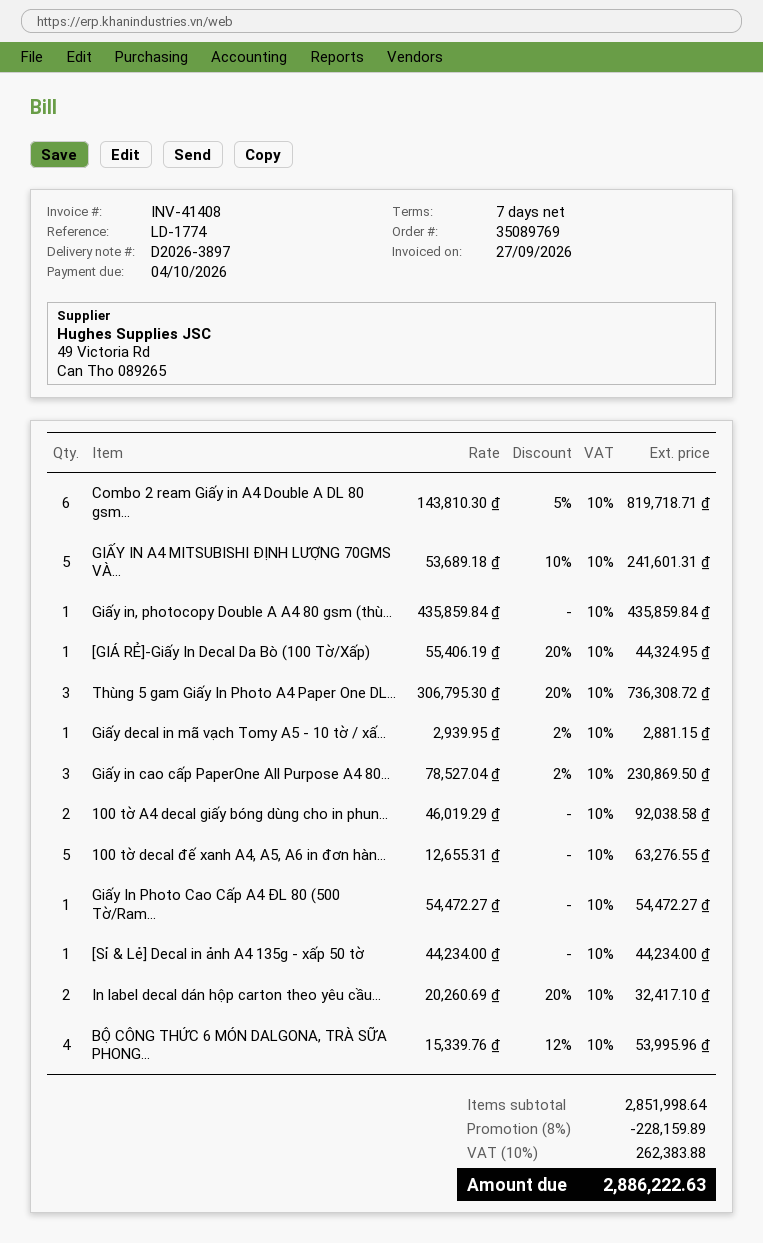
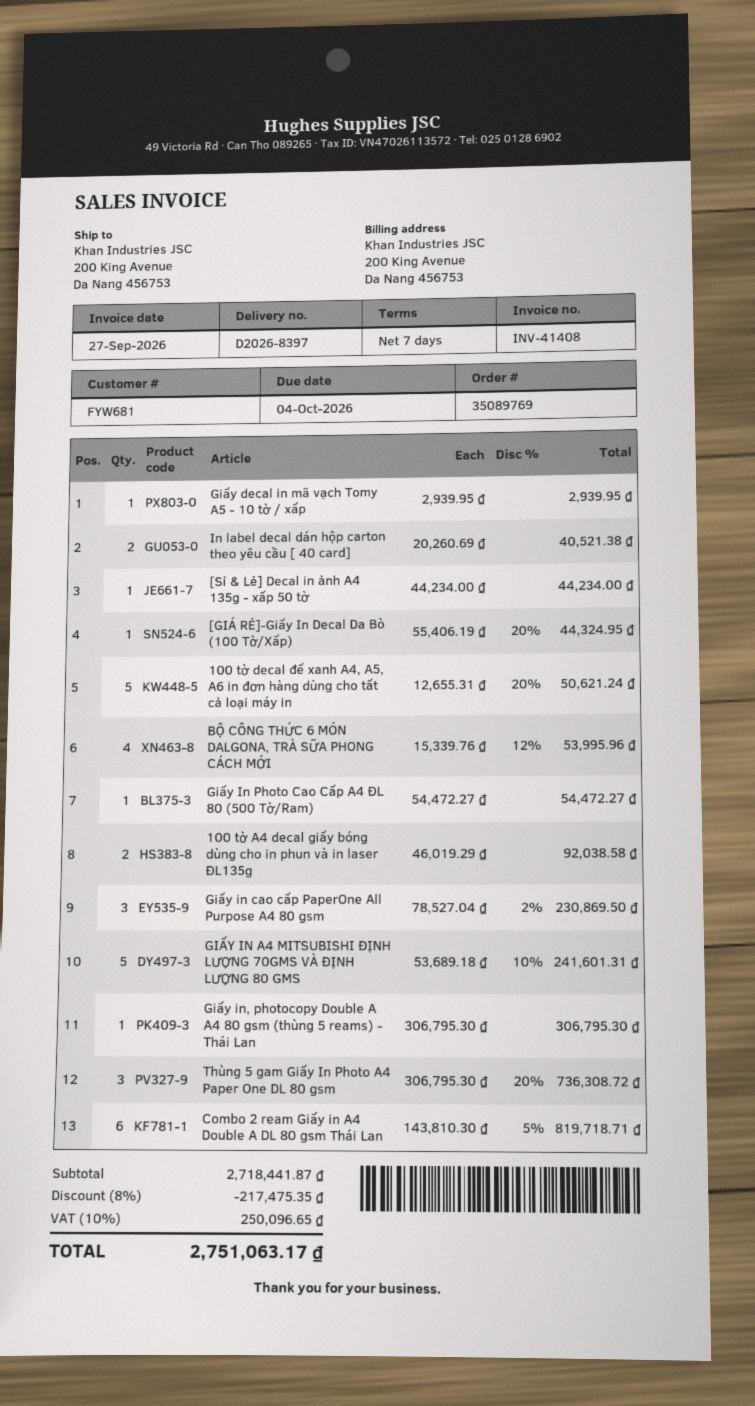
delivery note number: D2026-3897 -> D2026-8397
Giấy in, photocopy Double A A4 80 gsm (thù...: 1 x 435859.84 = 435859.84 -> 1 x 306795.30 = 306795.30
Giấy decal in mã vạch Tomy A5 - 10 tờ / xấ...: 1 x 2939.95 - 2% = 2881.15 -> 1 x 2939.95 = 2939.95
100 tờ decal đế xanh A4, A5, A6 in đơn hàn...: 5 x 12655.31 = 63276.55 -> 5 x 12655.31 - 20% = 50621.24
In label decal dán hộp carton theo yêu cầu...: 2 x 20260.69 - 20% = 32417.10 -> 2 x 20260.69 = 40521.38
subtotal: 2851998.64 -> 2718441.87
discount: 8% = 228159.89 -> 8% = 217475.35
tax: 10% = 262383.88 -> 10% = 250096.65
total: 2886222.63 -> 2751063.17

